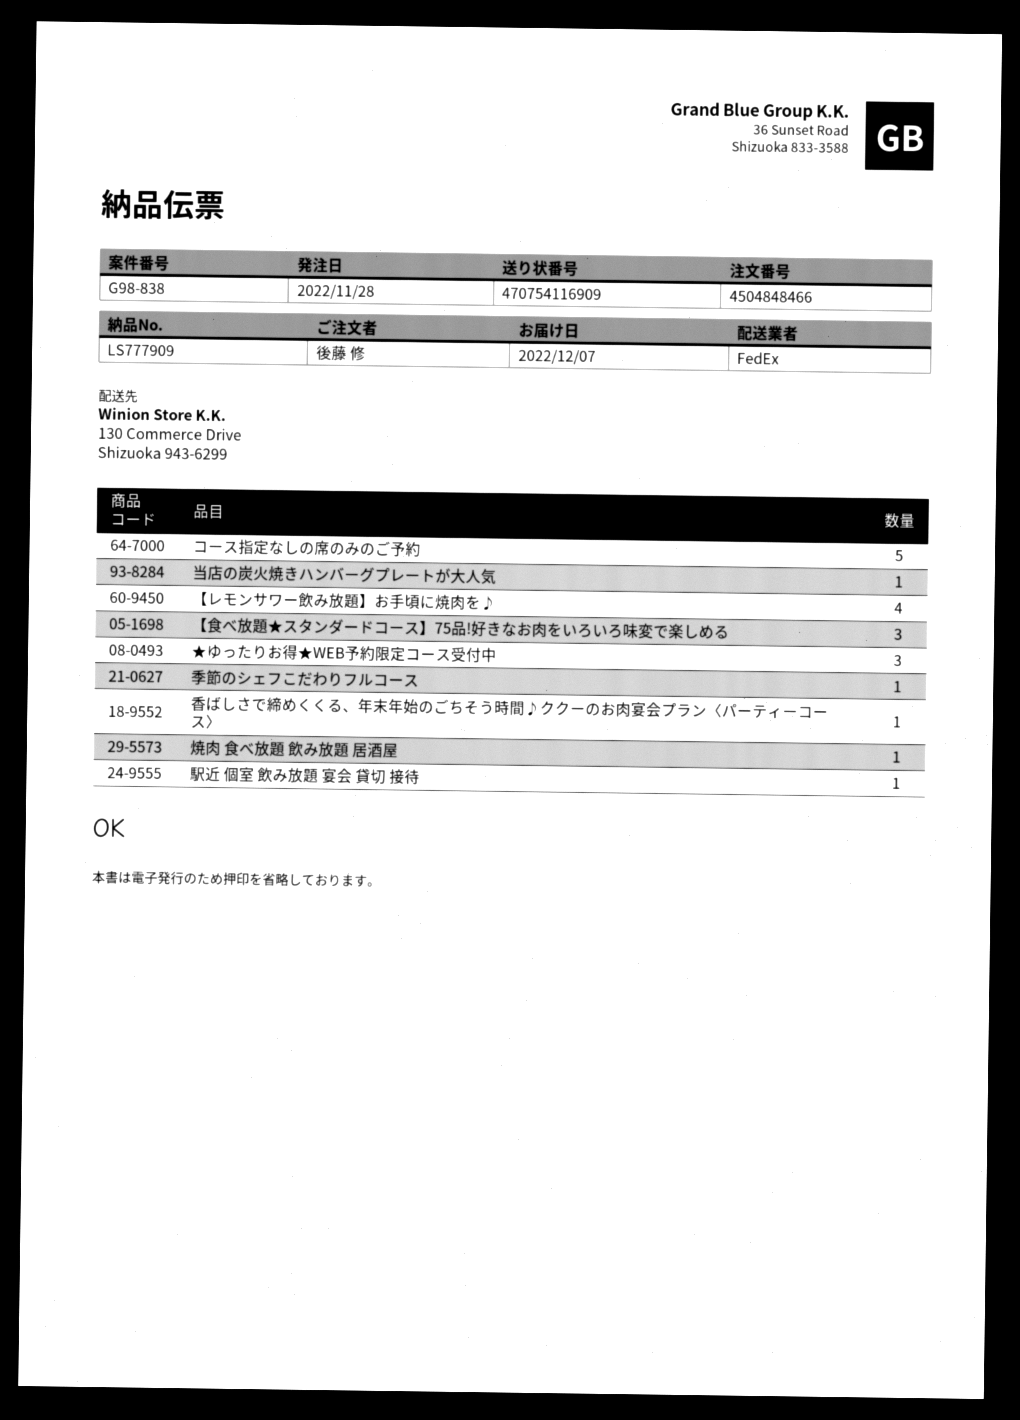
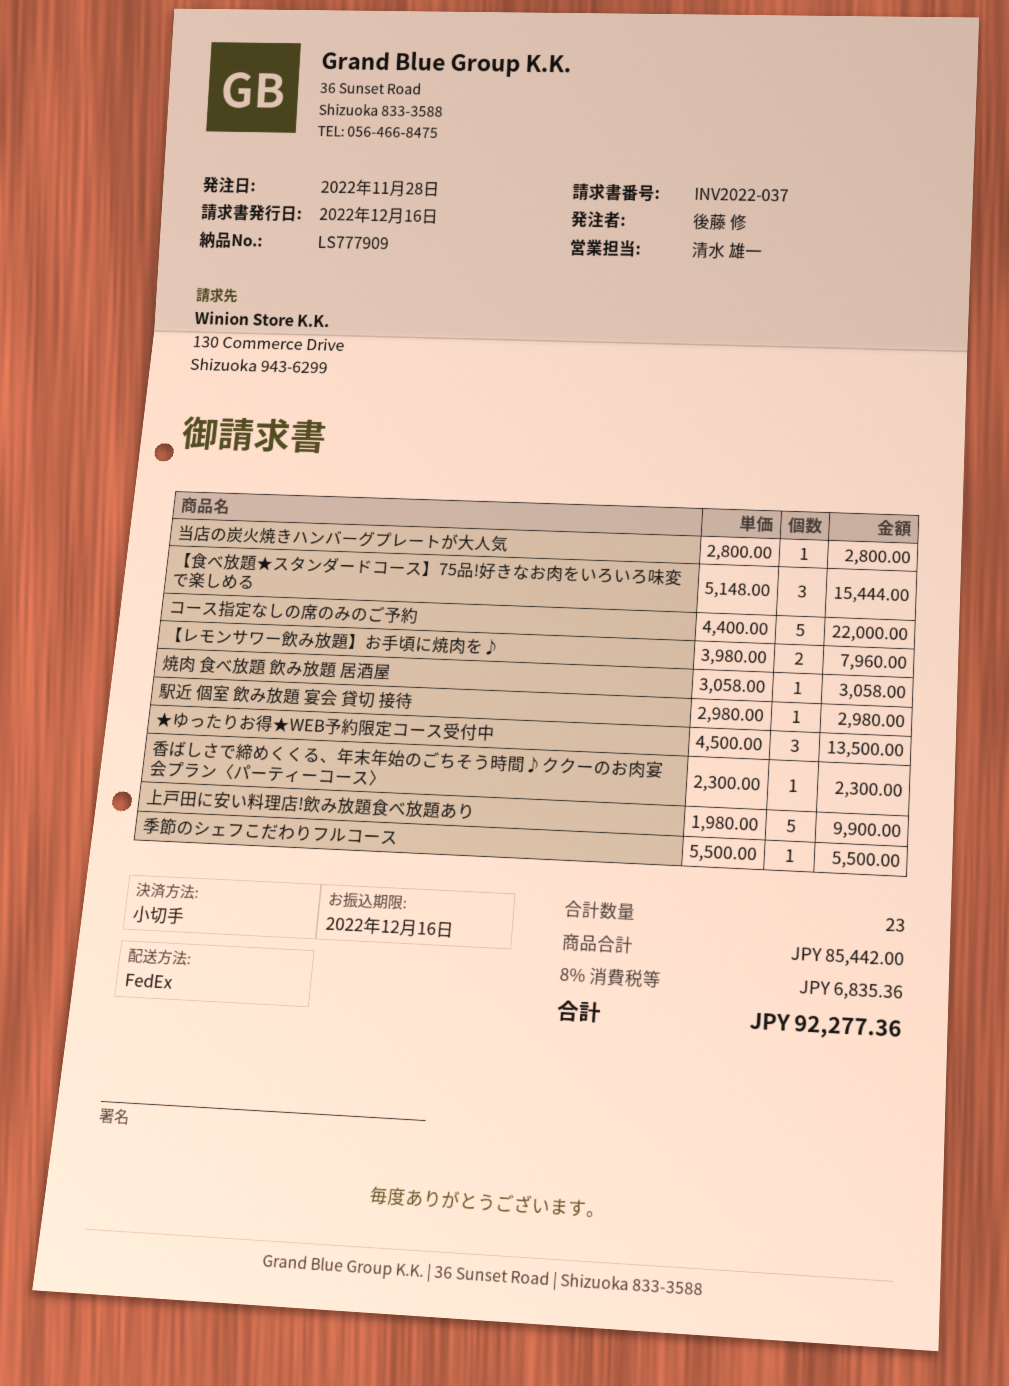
【レモンサワー飲み放題】お手頃に焼肉を♪: 4 -> 2
上戸田に安い料理店!飲み放題食べ放題あり: none -> 5

